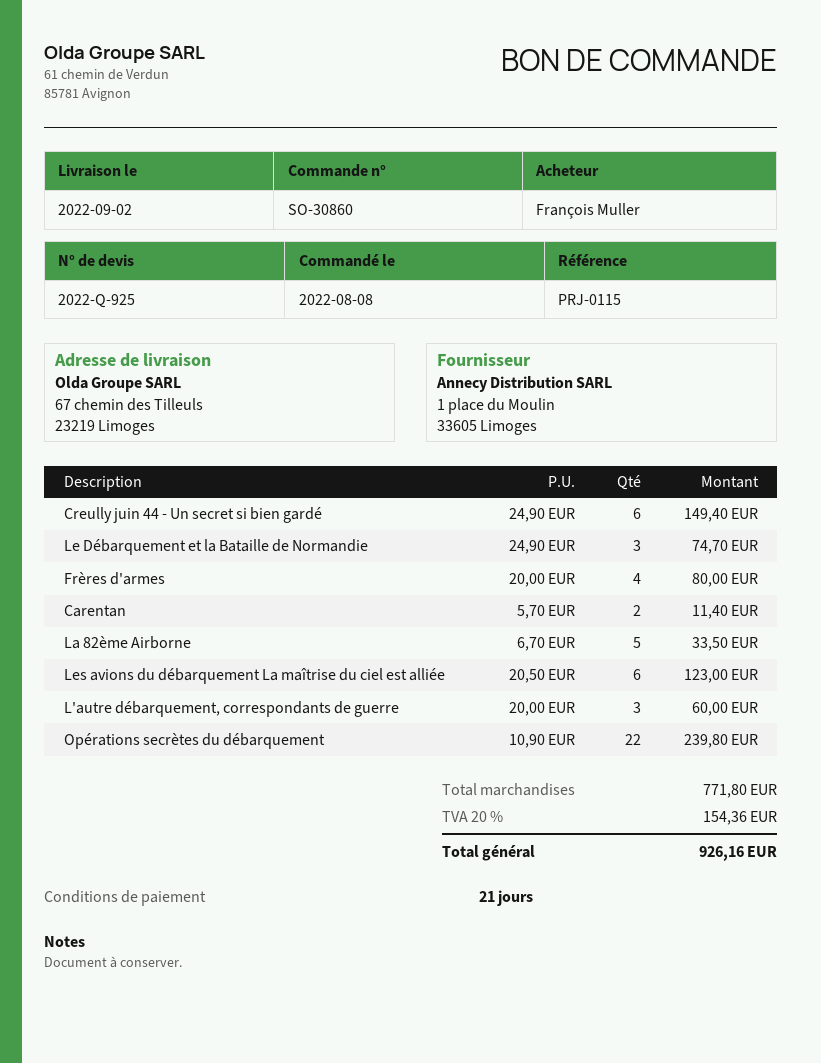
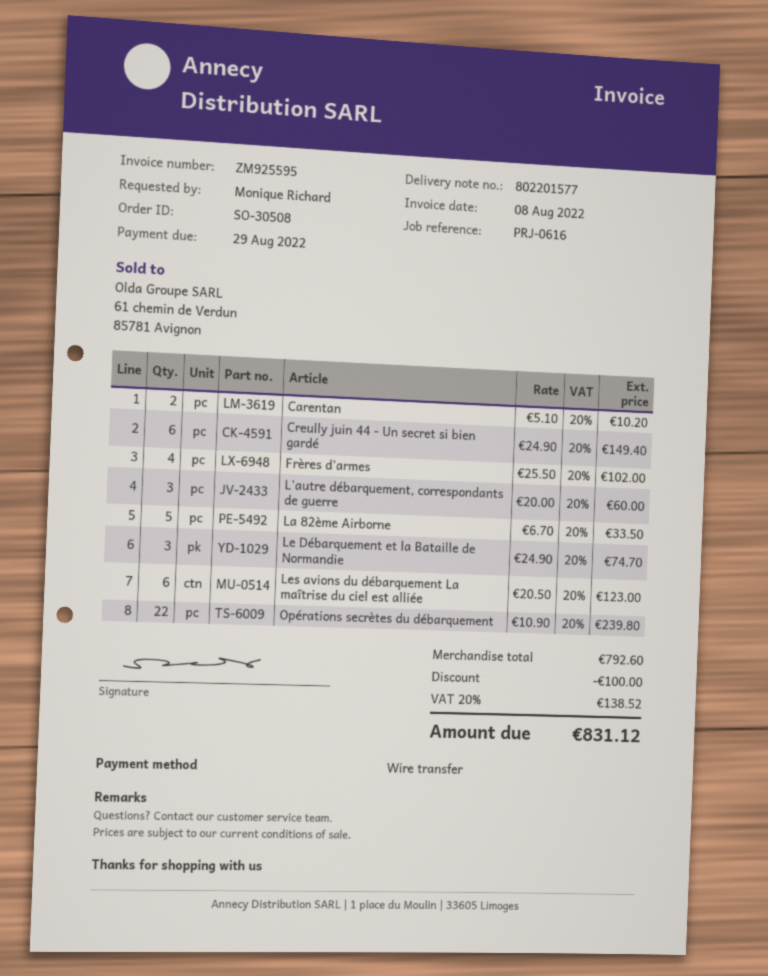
order number: SO-30860 -> SO-30508
reference: PRJ-0115 -> PRJ-0616
ordered by: François Muller -> Monique Richard
Frères d'armes: 4 x 20.00 = 80.00 -> 4 x 25.50 = 102.00
Carentan: 2 x 5.70 = 11.40 -> 2 x 5.10 = 10.20
subtotal: 771.80 -> 792.60
discount: none -> 100.00
tax: 20% = 154.36 -> 20% = 138.52
total: 926.16 -> 831.12

